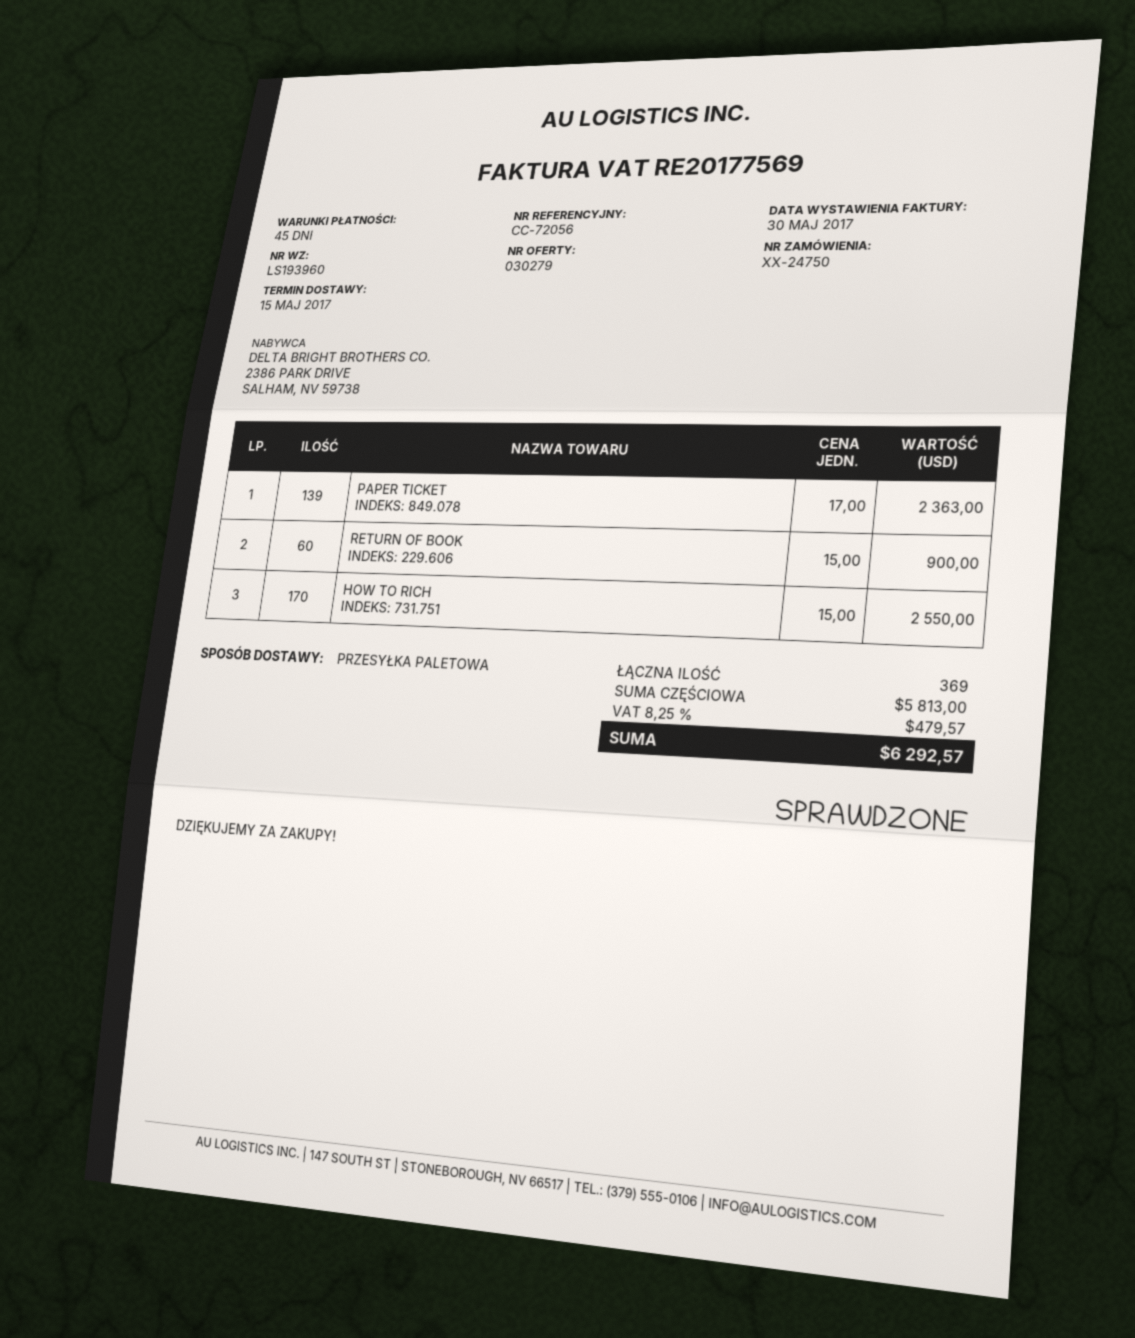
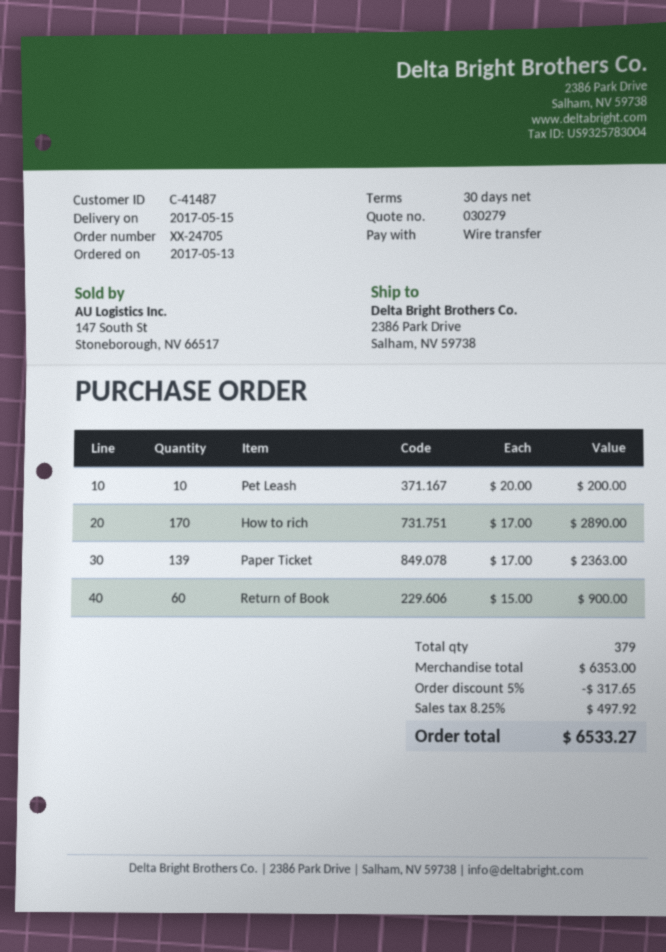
order number: XX-24750 -> XX-24705
payment terms: 45 days -> 30 days
HOW TO RICH: 170 x 15.00 = 2550.00 -> 170 x 17.00 = 2890.00
Pet Leash: none -> 10 x 20.00 = 200.00
total quantity: 369 -> 379
subtotal: 5813.00 -> 6353.00
discount: none -> 5% = 317.65
tax: 8.25% = 479.57 -> 8.25% = 497.92
total: 6292.57 -> 6533.27

